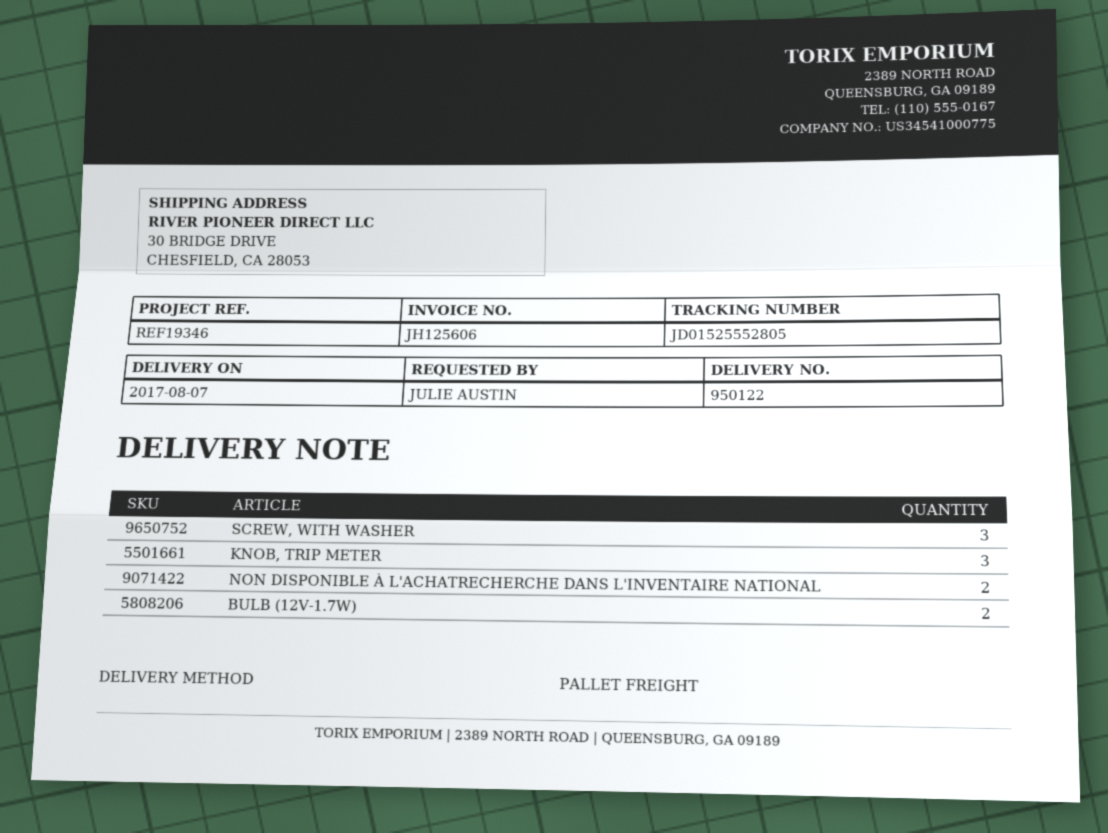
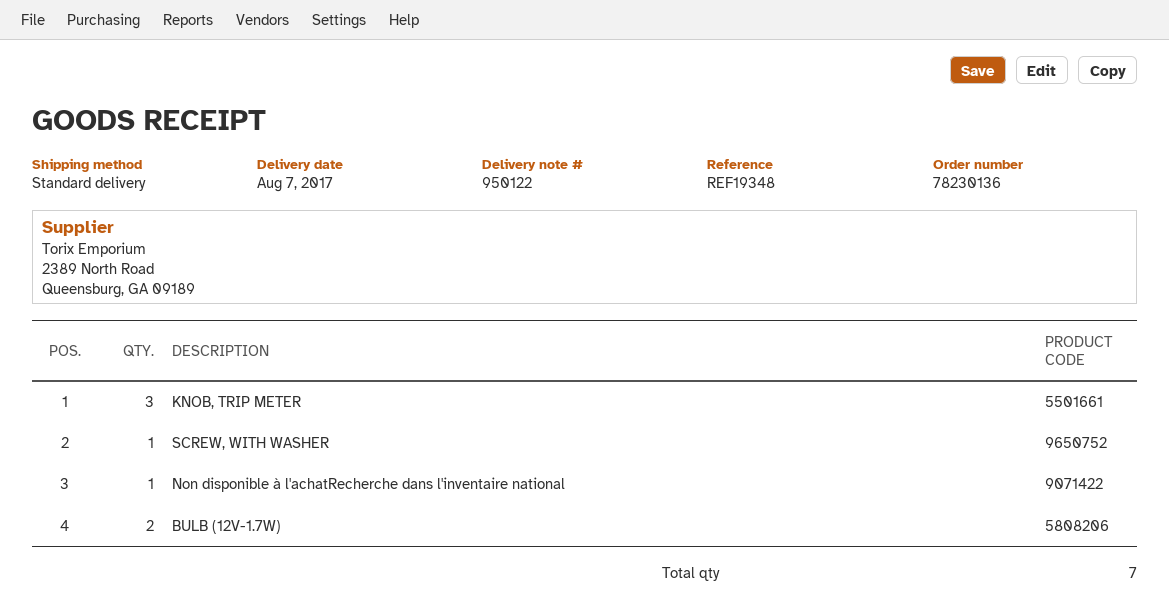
reference: REF19346 -> REF19348
shipping method: pallet freight -> standard
SCREW, WITH WASHER: 3 -> 1
NON DISPONIBLE À L'ACHATRECHERCHE DANS L'INVENTAIRE NATIONAL: 2 -> 1

